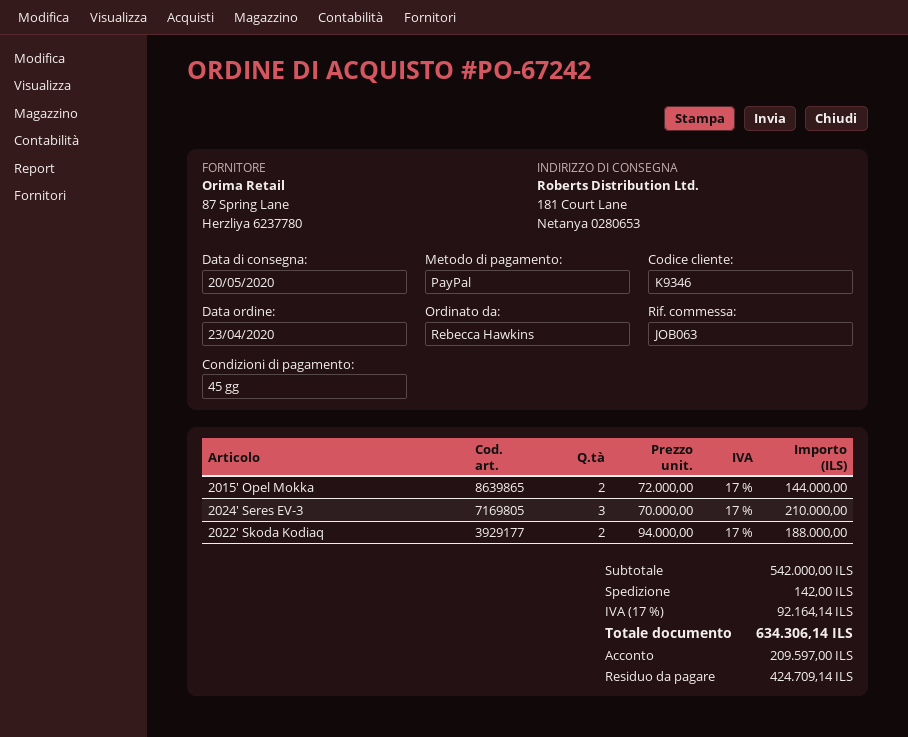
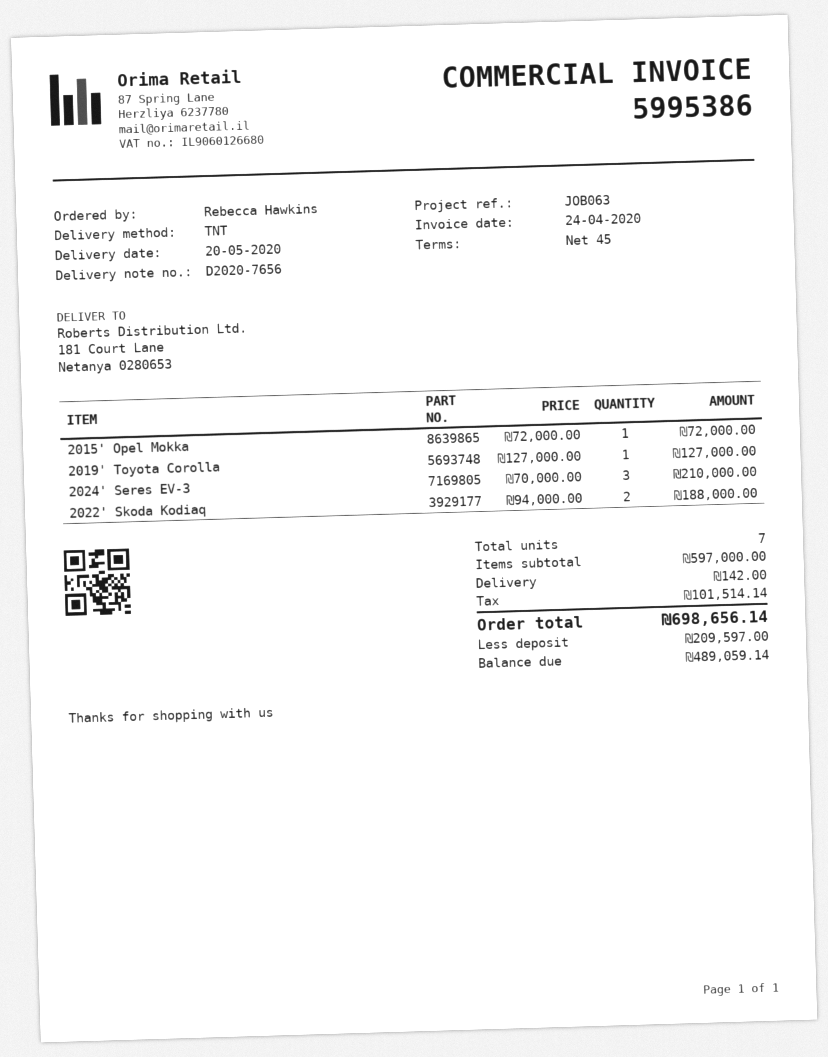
2015' Opel Mokka: 2 x 72000.00 = 144000.00 -> 1 x 72000.00 = 72000.00
2019' Toyota Corolla: none -> 1 x 127000.00 = 127000.00
subtotal: 542000.00 -> 597000.00
tax: 92164.14 -> 101514.14
total: 634306.14 -> 698656.14
balance: 424709.14 -> 489059.14

